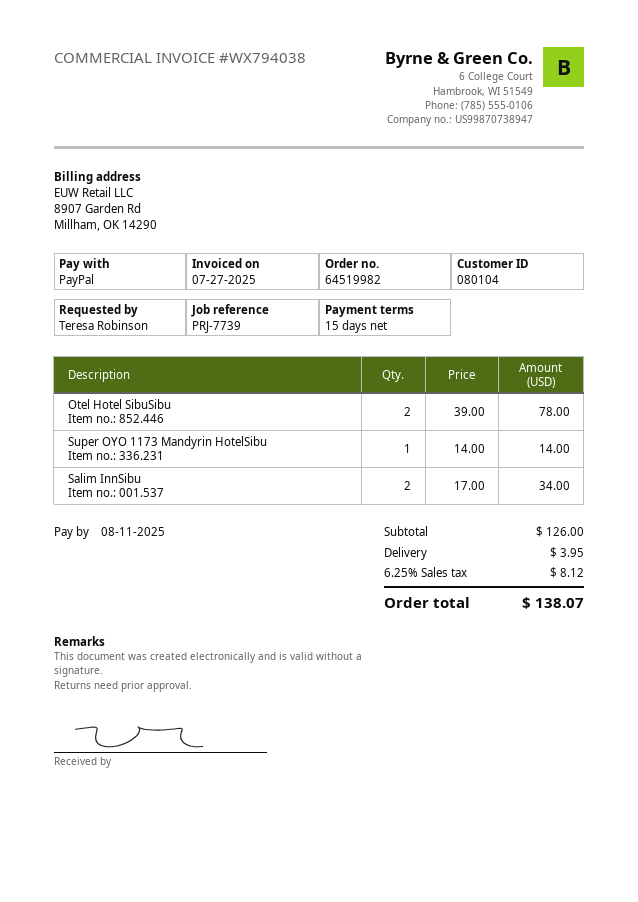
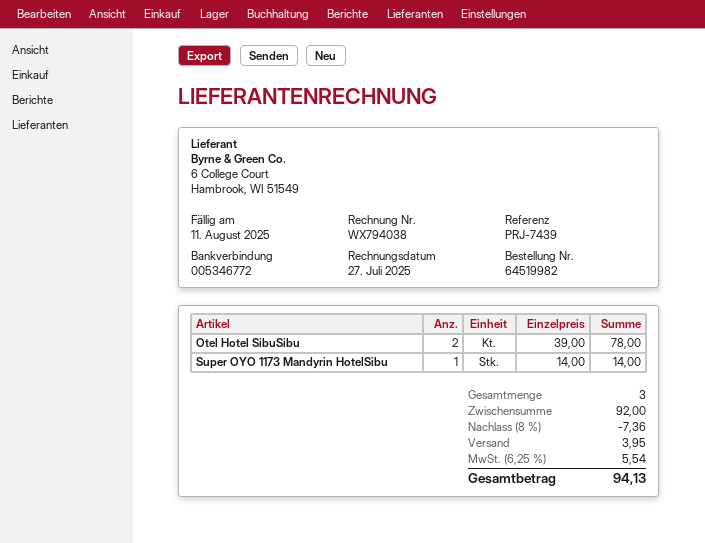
reference: PRJ-7739 -> PRJ-7439
Salim InnSibu: 2 x 17.00 = 34.00 -> none
subtotal: 126.00 -> 92.00
discount: none -> 8% = 7.36
tax: 6.25% = 8.12 -> 6.25% = 5.54
total: 138.07 -> 94.13

